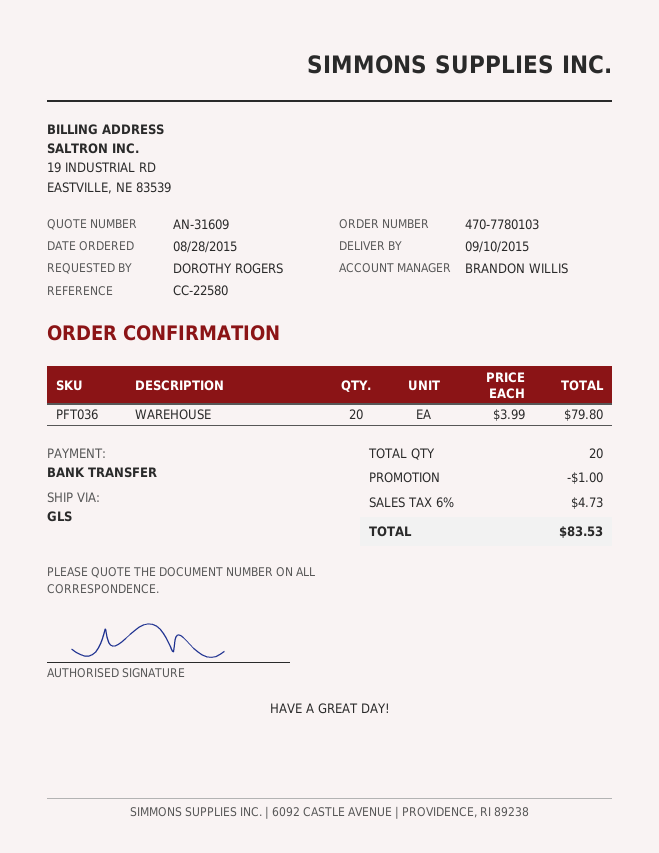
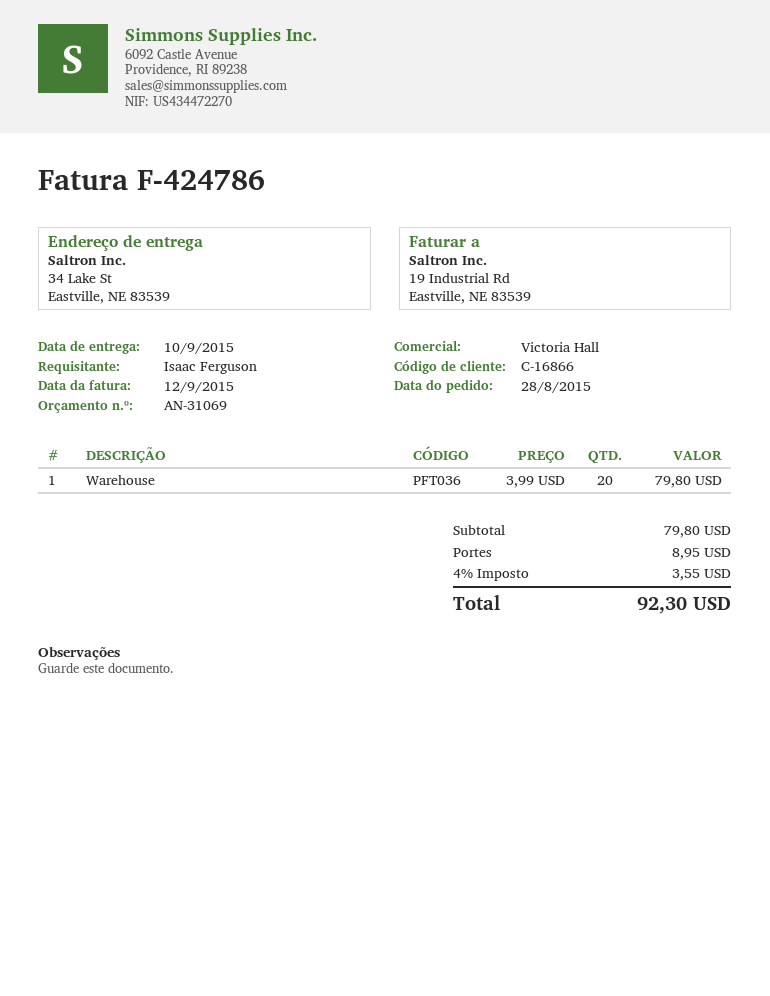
quote number: AN-31609 -> AN-31069
ordered by: DOROTHY ROGERS -> Isaac Ferguson
sales rep: BRANDON WILLIS -> Victoria Hall
discount: 1.00 -> none
shipping: none -> 8.95
tax: 6% = 4.73 -> 4% = 3.55
total: 83.53 -> 92.30

